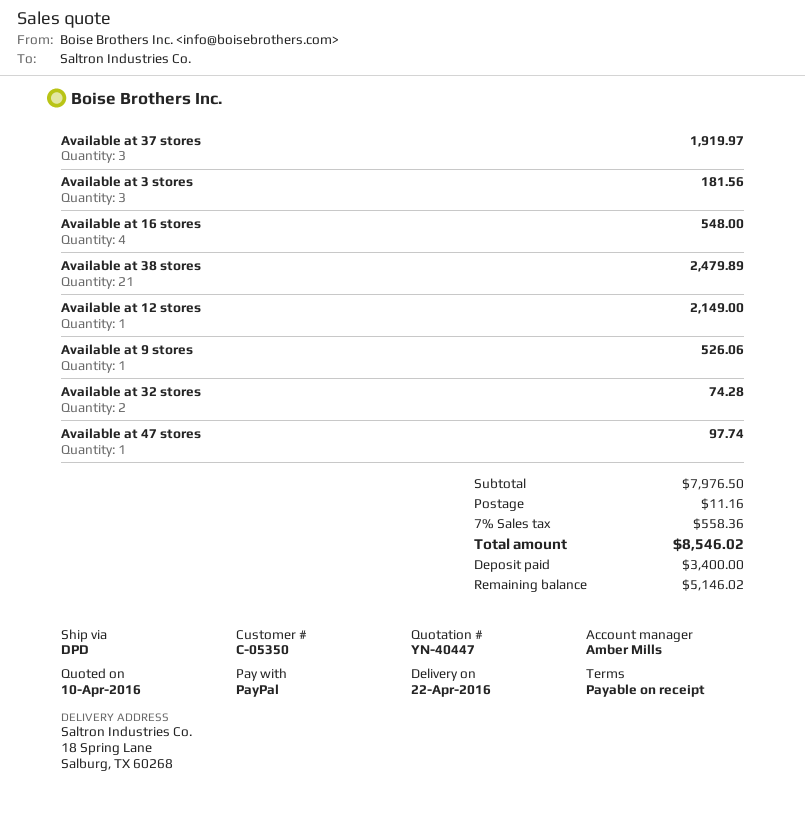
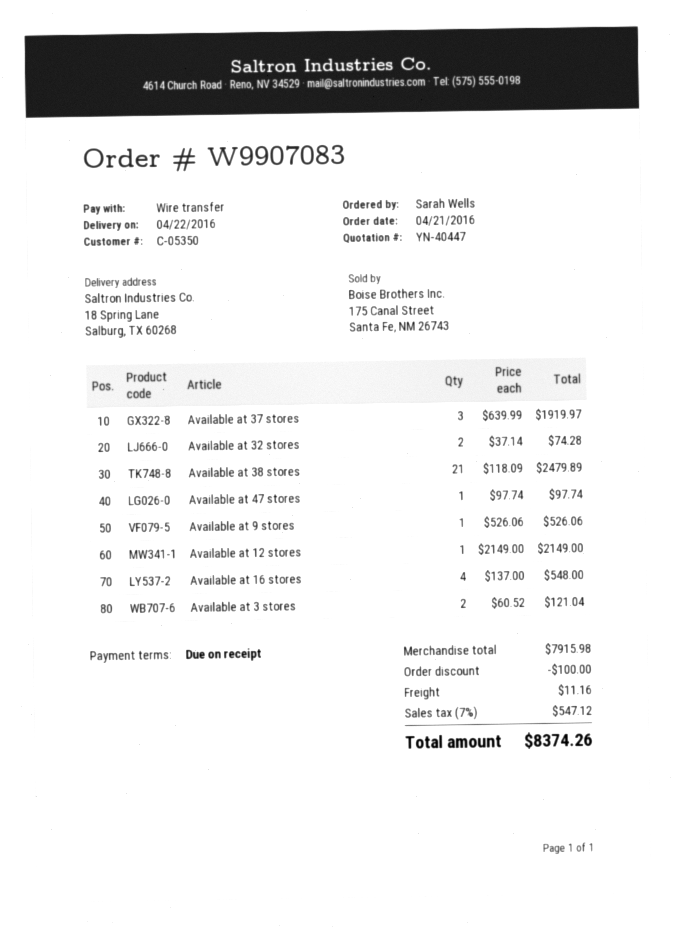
payment method: PayPal -> bank transfer
Available at 3 stores: 3 for 181.56 -> 2 for 121.04
subtotal: 7976.50 -> 7915.98
discount: none -> 100.00
tax: 7% = 558.36 -> 7% = 547.12
total: 8546.02 -> 8374.26

